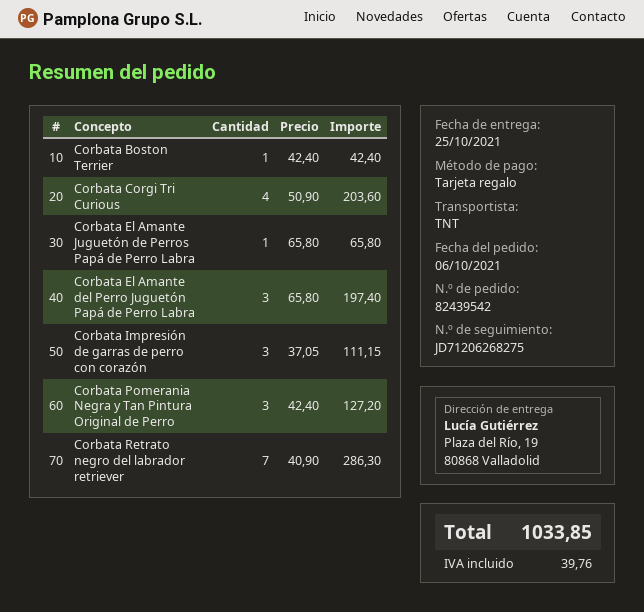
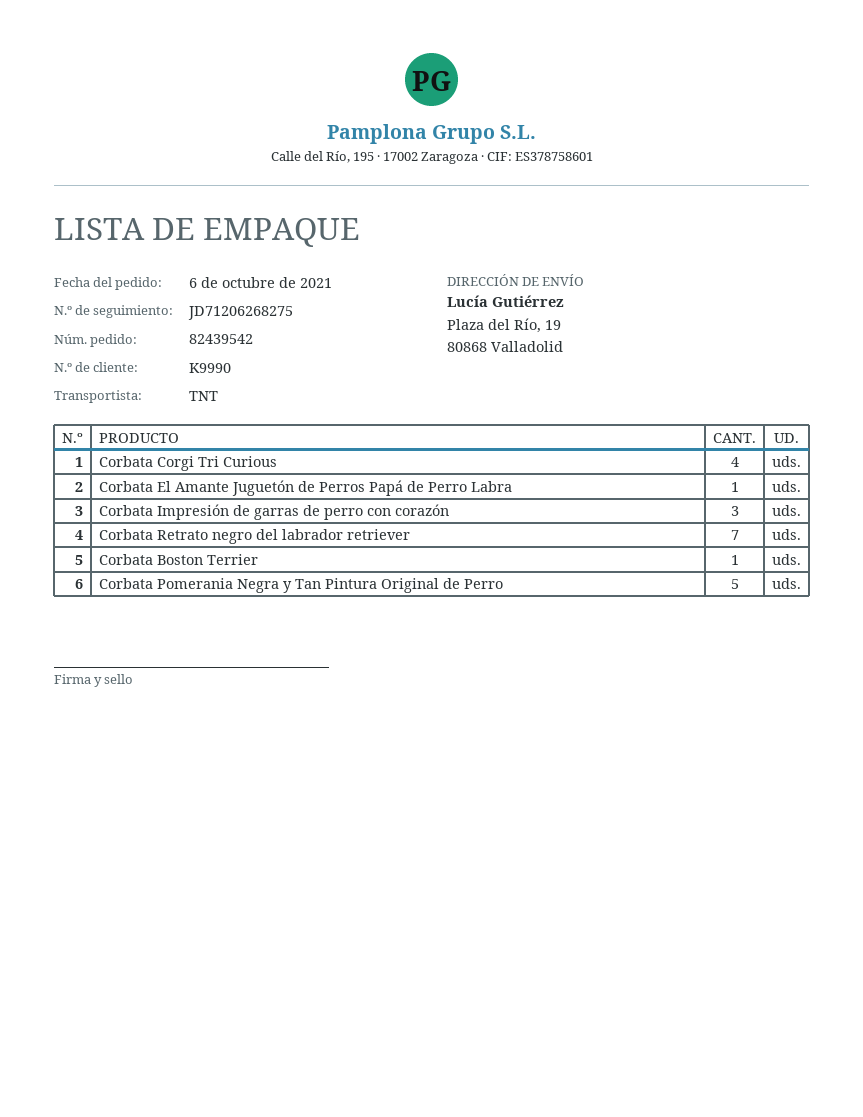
Corbata El Amante del Perro Juguetón Papá de Perro Labra: 3 -> none
Corbata Pomerania Negra y Tan Pintura Original de Perro: 3 -> 5

